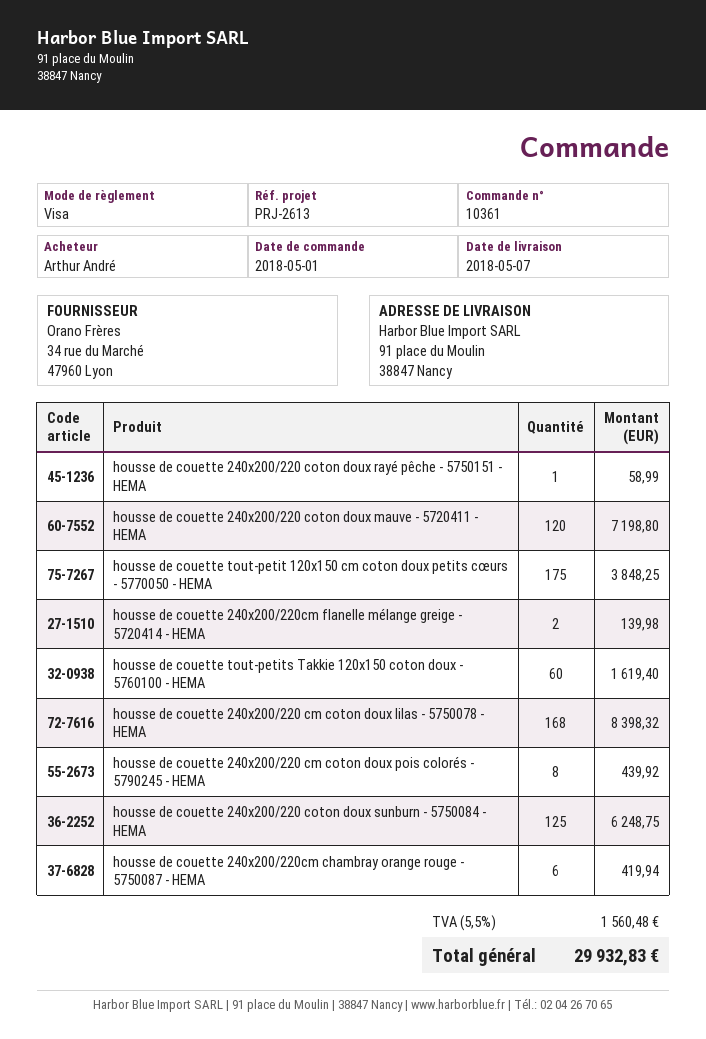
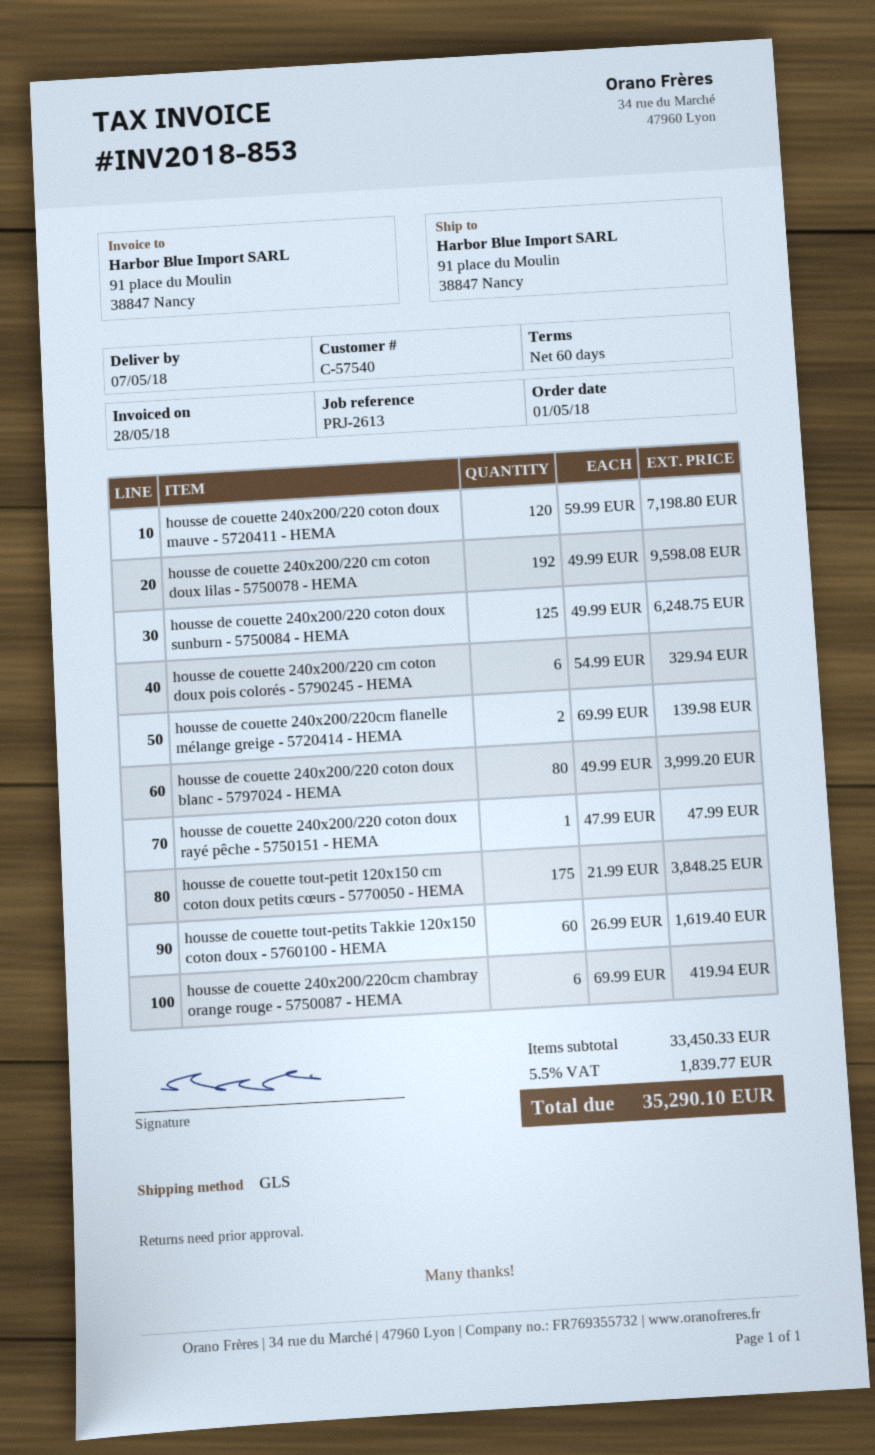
housse de couette 240x200/220 coton doux rayé pêche - 5750151 - HEMA: 1 for 58.99 -> 1 for 47.99
housse de couette 240x200/220 cm coton doux lilas - 5750078 - HEMA: 168 for 8398.32 -> 192 for 9598.08
housse de couette 240x200/220 cm coton doux pois colorés - 5790245 - HEMA: 8 for 439.92 -> 6 for 329.94
housse de couette 240x200/220 coton doux blanc - 5797024 - HEMA: none -> 80 for 3999.20
tax: 5.5% = 1560.48 -> 5.5% = 1839.77
total: 29932.83 -> 35290.10

